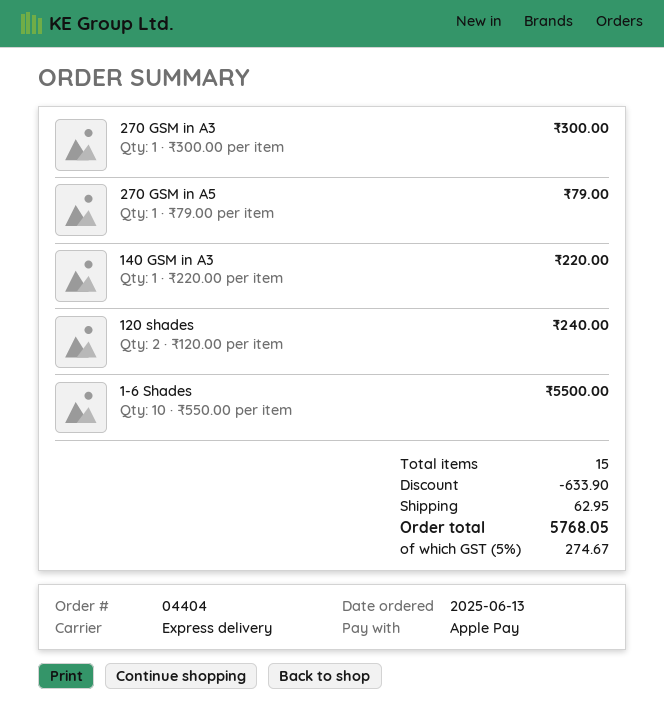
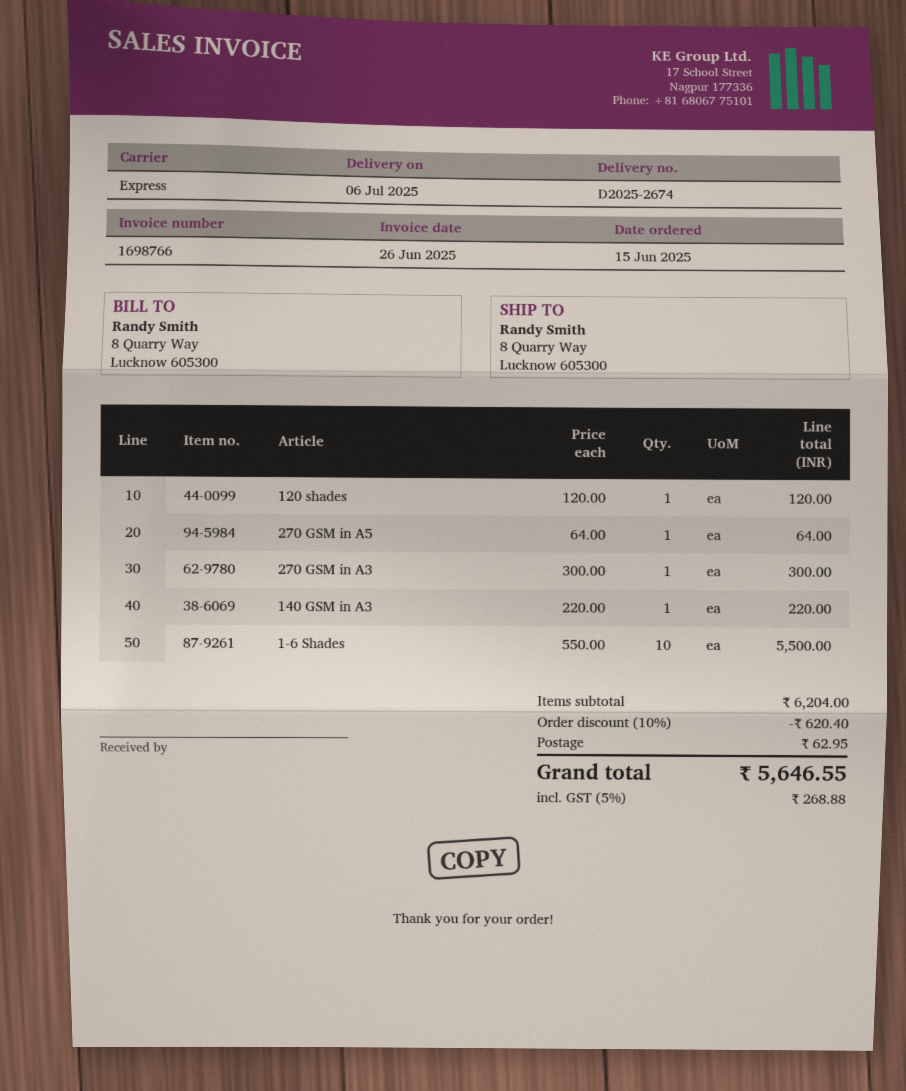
order date: 2025-06-13 -> 2025-06-15
270 GSM in A5: 1 x 79.00 = 79.00 -> 1 x 64.00 = 64.00
120 shades: 2 x 120.00 = 240.00 -> 1 x 120.00 = 120.00
discount: 633.90 -> 620.40
tax: 5% = 274.67 -> 5% = 268.88
total: 5768.05 -> 5646.55

